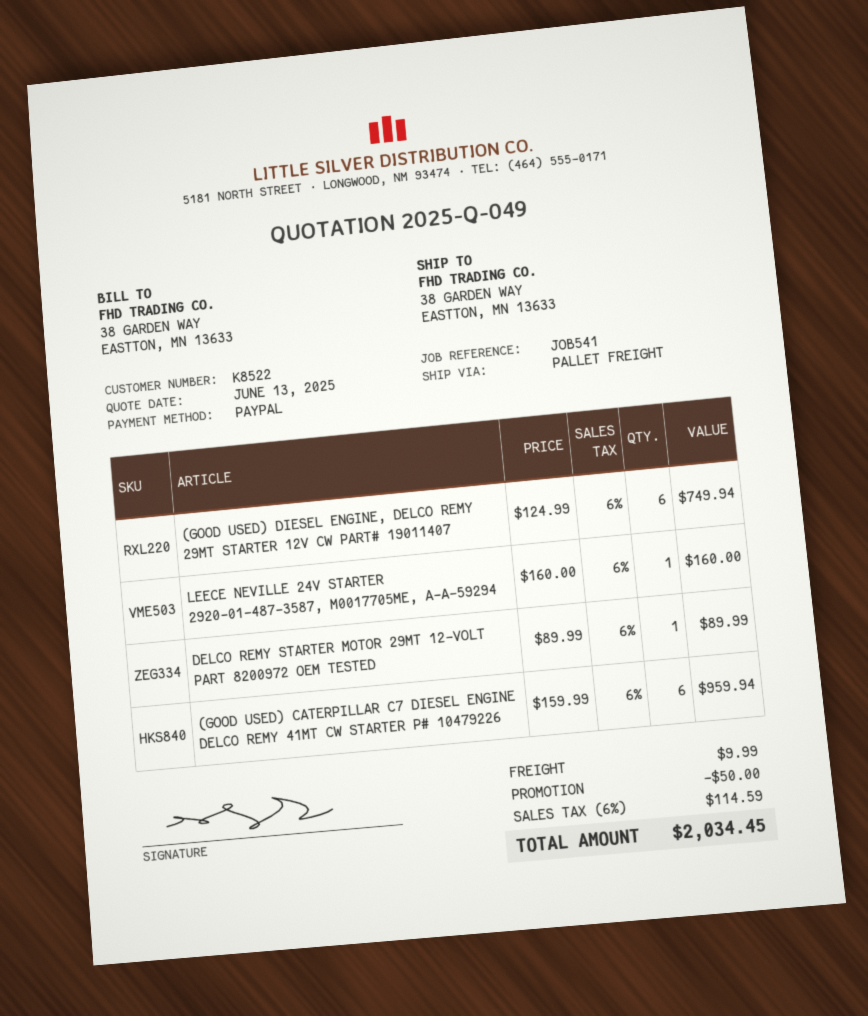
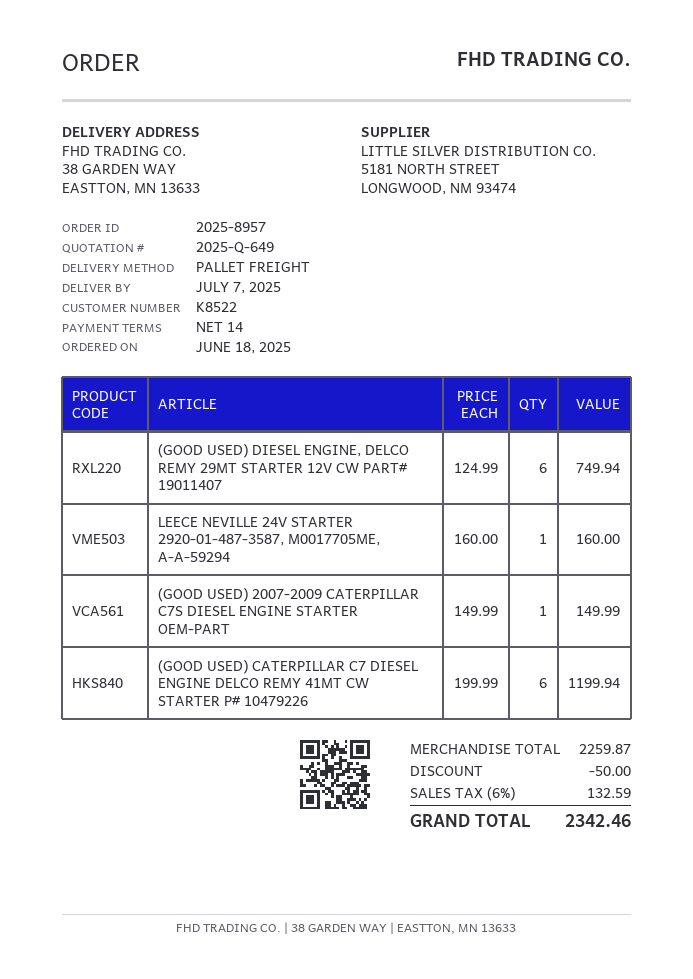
quote number: 2025-Q-049 -> 2025-Q-649
DELCO REMY STARTER MOTOR 29MT 12-VOLT PART 8200972 OEM TESTED: 1 x 89.99 = 89.99 -> none
(GOOD USED) CATERPILLAR C7 DIESEL ENGINE DELCO REMY 41MT CW STARTER P# 10479226: 6 x 159.99 = 959.94 -> 6 x 199.99 = 1199.94
(GOOD USED) 2007-2009 CATERPILLAR C7S DIESEL ENGINE STARTER OEM-PART: none -> 1 x 149.99 = 149.99
shipping: 9.99 -> none
tax: 6% = 114.59 -> 6% = 132.59
total: 2034.45 -> 2342.46

